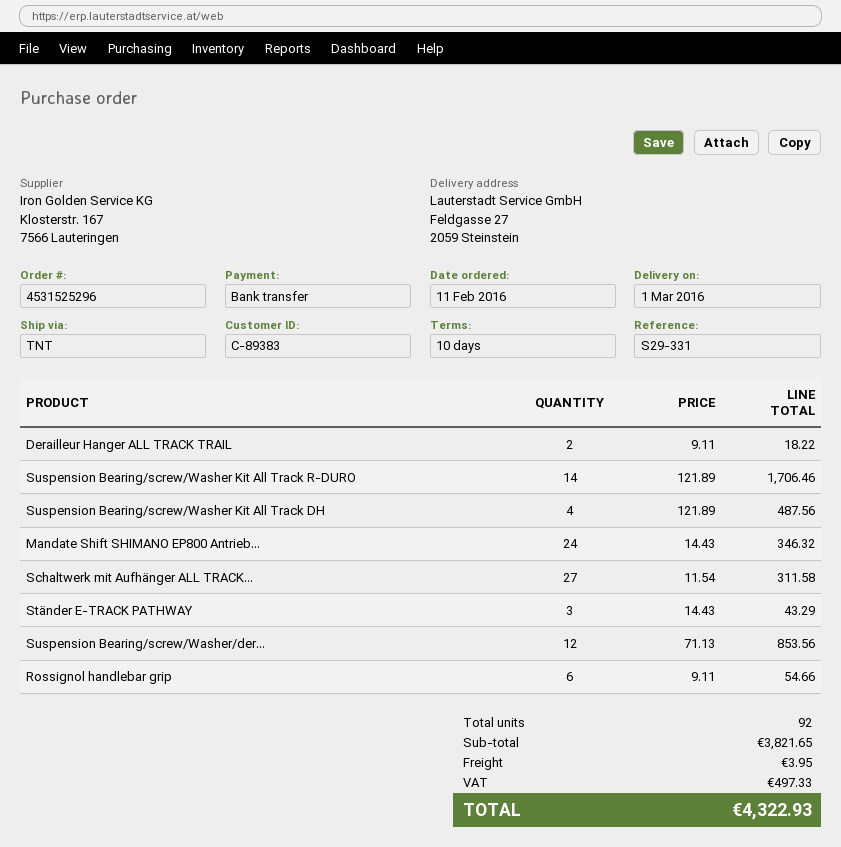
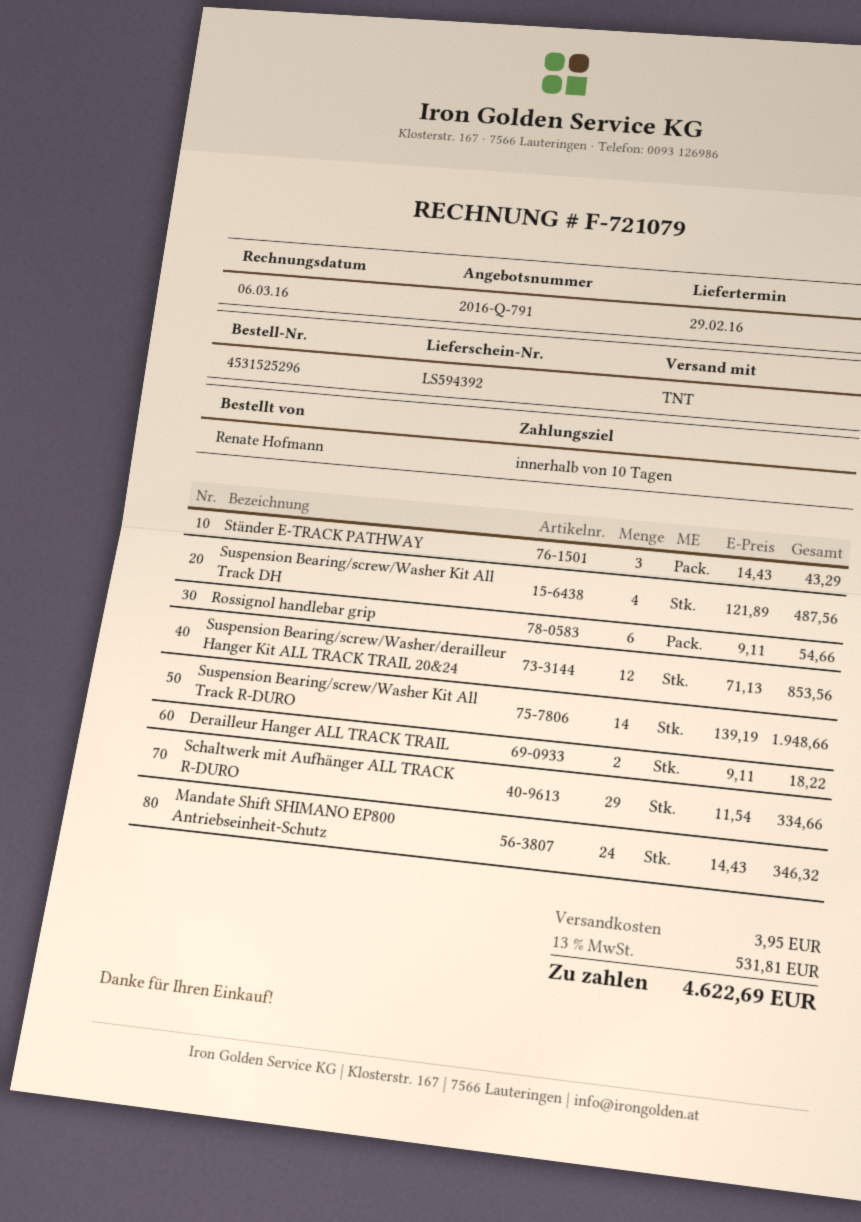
delivery date: 2016-03-01 -> 2016-02-29
Suspension Bearing/screw/Washer Kit All Track R-DURO: 14 x 121.89 = 1706.46 -> 14 x 139.19 = 1948.66
Schaltwerk mit Aufhänger ALL TRACK...: 27 x 11.54 = 311.58 -> 29 x 11.54 = 334.66
tax: 497.33 -> 531.81
total: 4322.93 -> 4622.69

